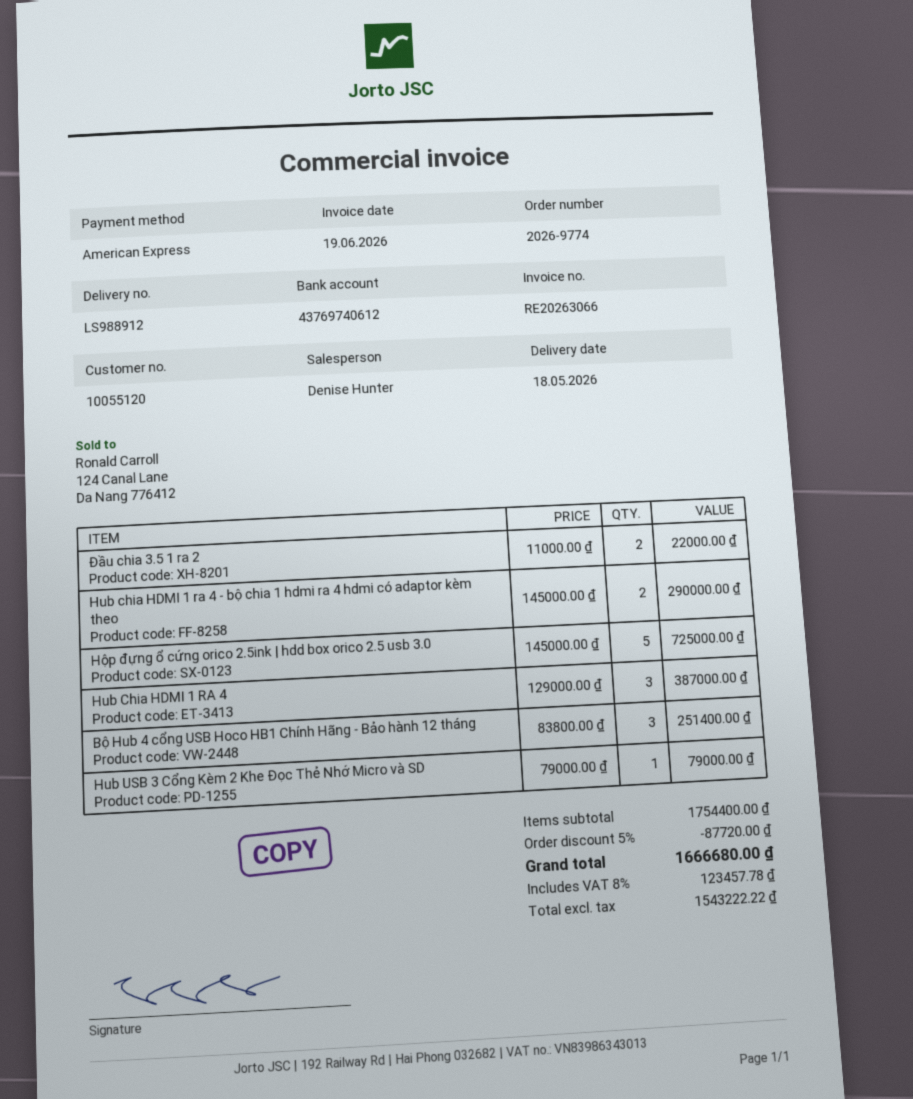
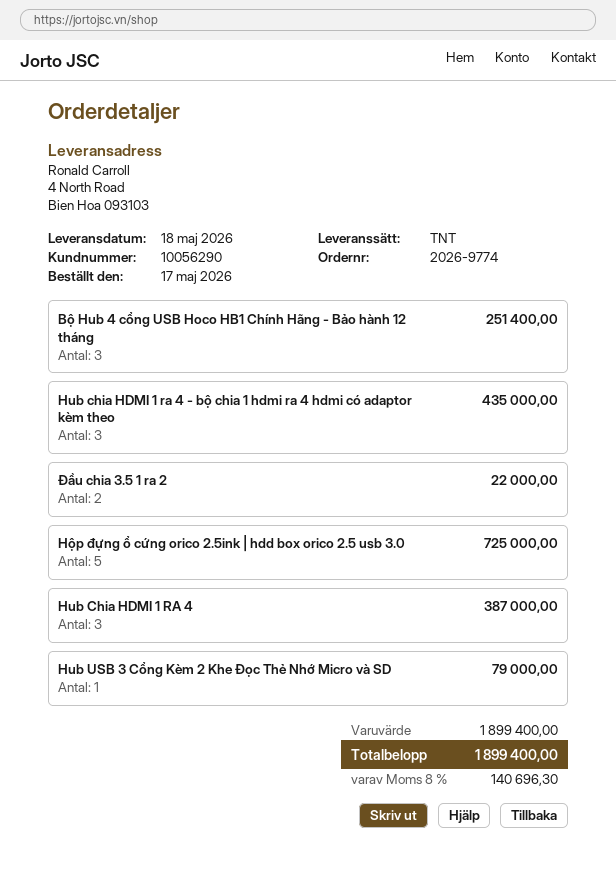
customer number: 10055120 -> 10056290
Hub chia HDMI 1 ra 4 - bộ chia 1 hdmi ra 4 hdmi có adaptor kèm theo: 2 for 290000.00 -> 3 for 435000.00
subtotal: 1754400.00 -> 1899400.00
discount: 5% = 87720.00 -> none
tax: 8% = 123457.78 -> 8% = 140696.30
total: 1666680.00 -> 1899400.00

